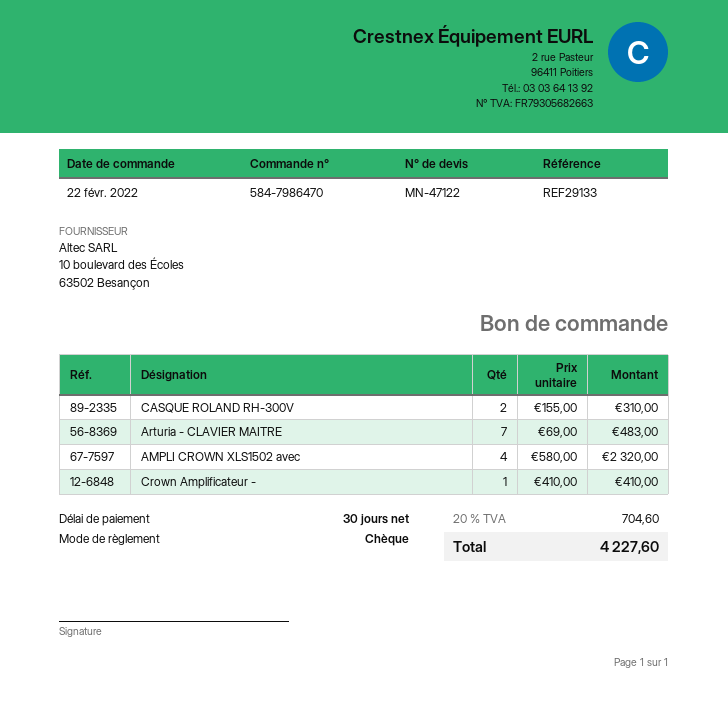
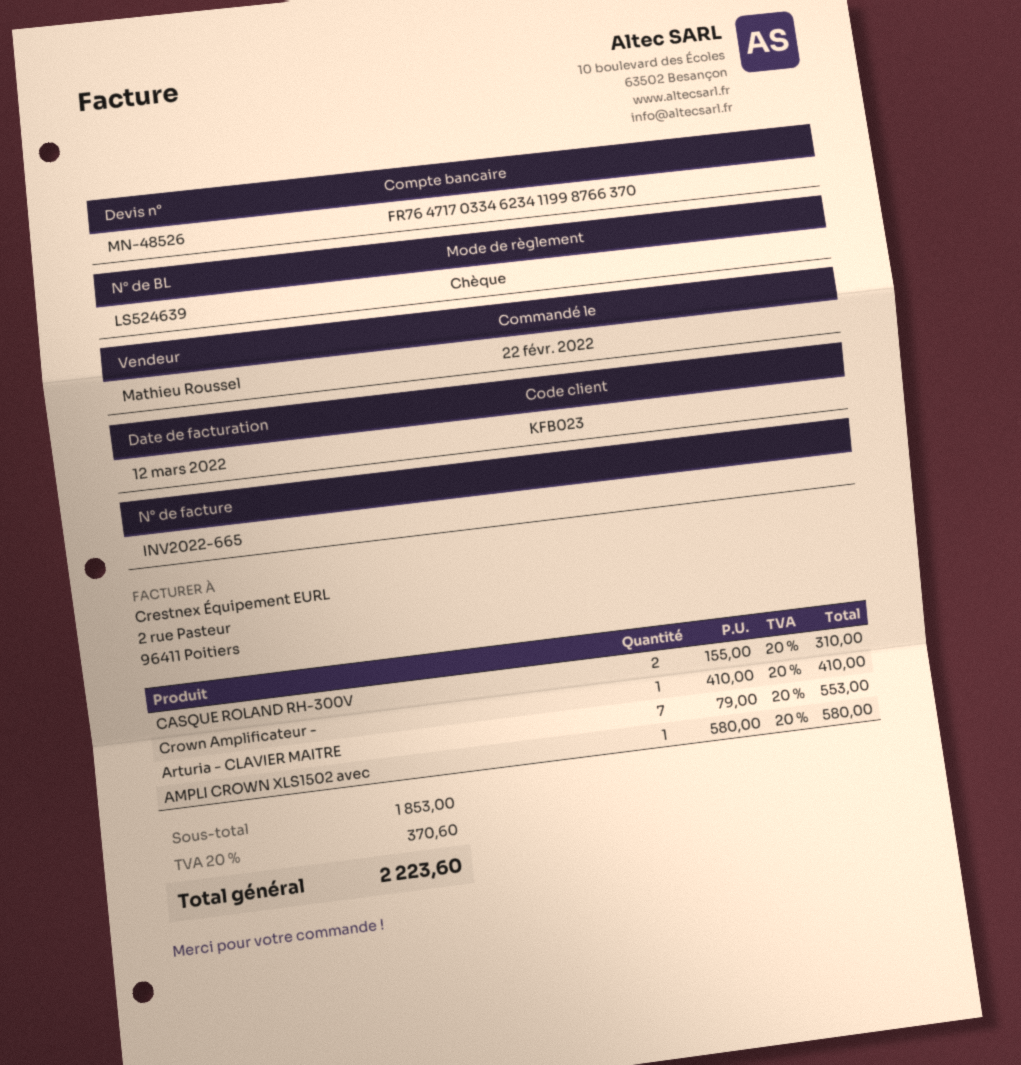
quote number: MN-47122 -> MN-48526
Arturia - CLAVIER MAITRE: 7 x 69.00 = 483.00 -> 7 x 79.00 = 553.00
AMPLI CROWN XLS1502 avec: 4 x 580.00 = 2320.00 -> 1 x 580.00 = 580.00
tax: 20% = 704.60 -> 20% = 370.60
total: 4227.60 -> 2223.60

